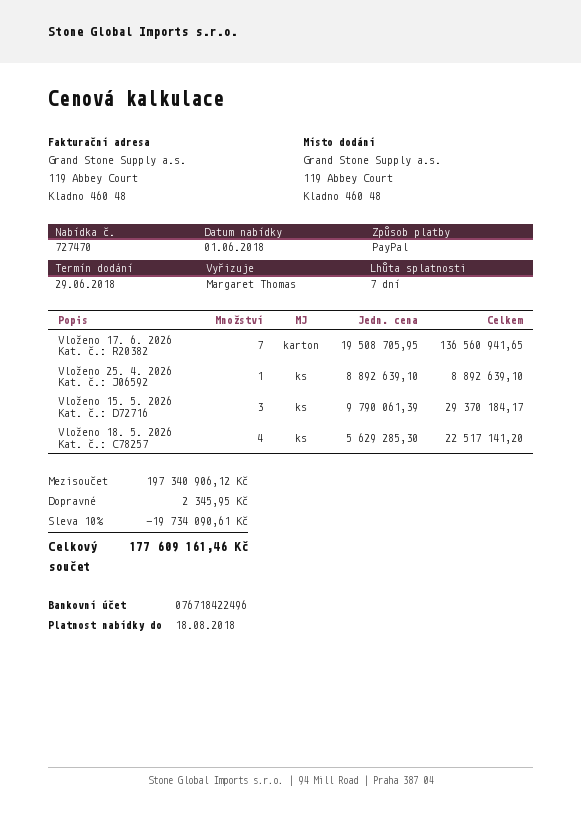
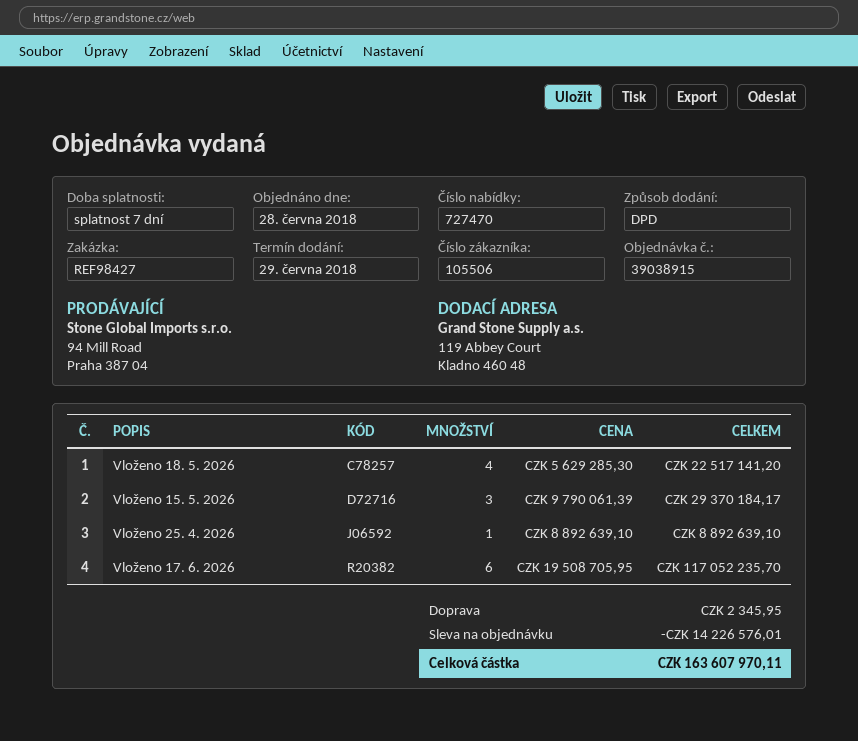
Vloženo 17. 6. 2026: 7 x 19508705.95 = 136560941.65 -> 6 x 19508705.95 = 117052235.70
discount: 19734090.61 -> 14226576.01
total: 177609161.46 -> 163607970.11

